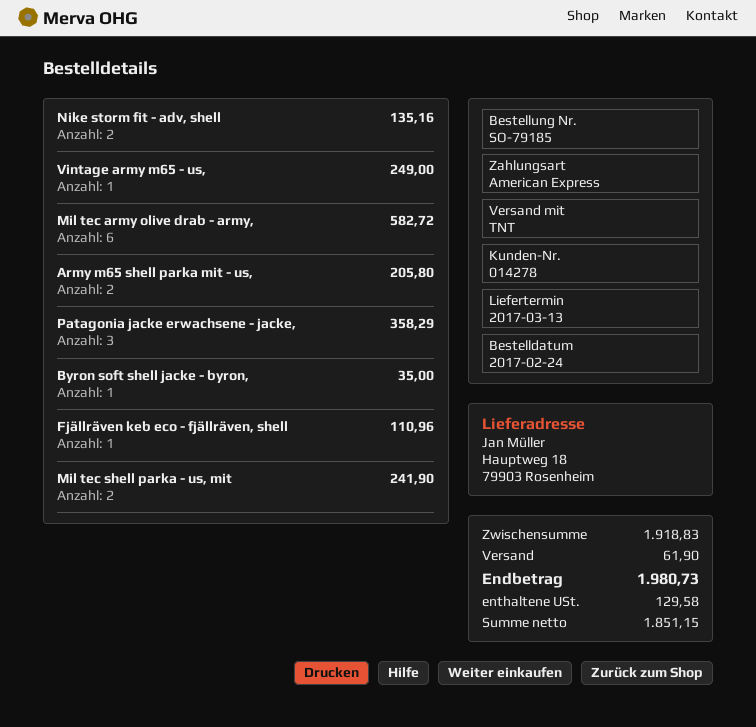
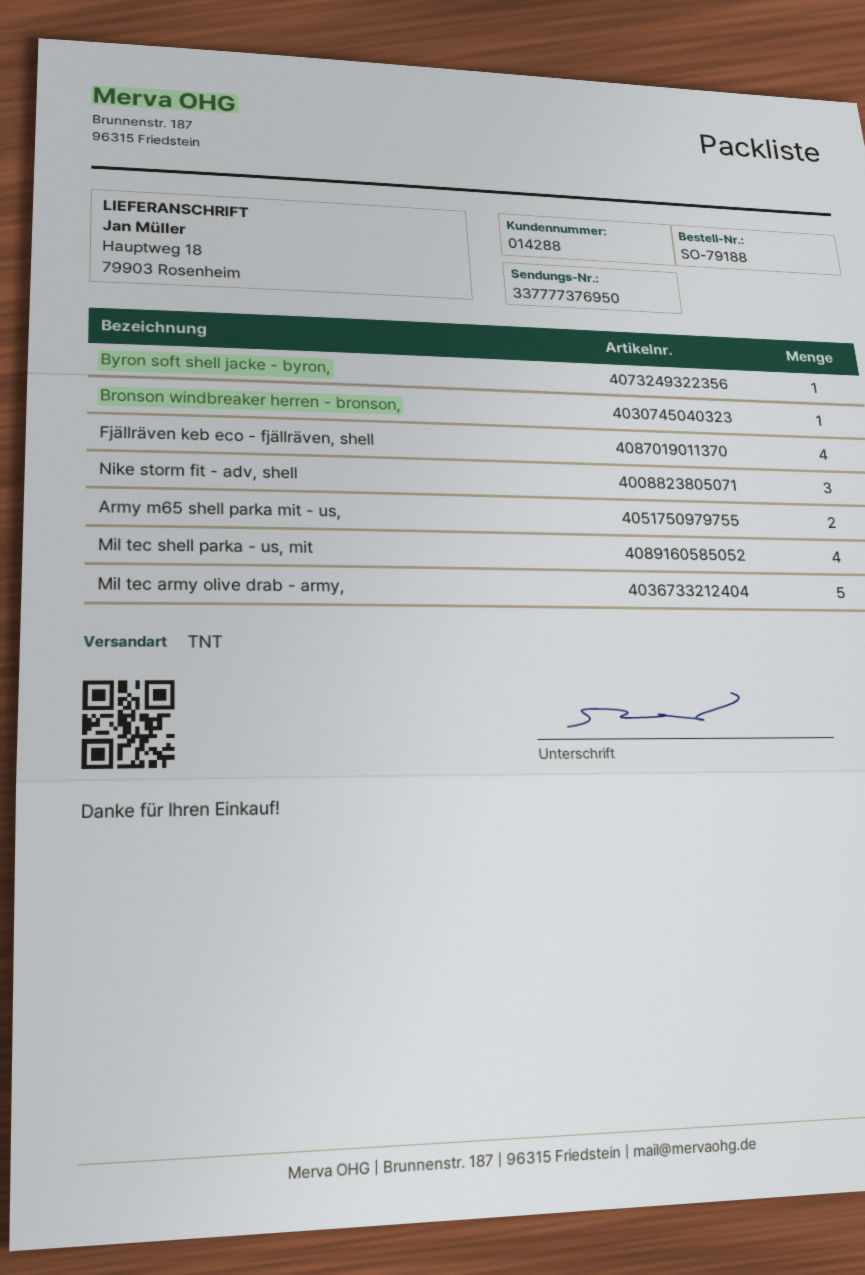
order number: SO-79185 -> SO-79188
customer number: 014278 -> 014288
Nike storm fit - adv, shell: 2 -> 3
Vintage army m65 - us,: 1 -> none
Mil tec army olive drab - army,: 6 -> 5
Patagonia jacke erwachsene - jacke,: 3 -> none
Fjällräven keb eco - fjällräven, shell: 1 -> 4
Mil tec shell parka - us, mit: 2 -> 4
Bronson windbreaker herren - bronson,: none -> 1

